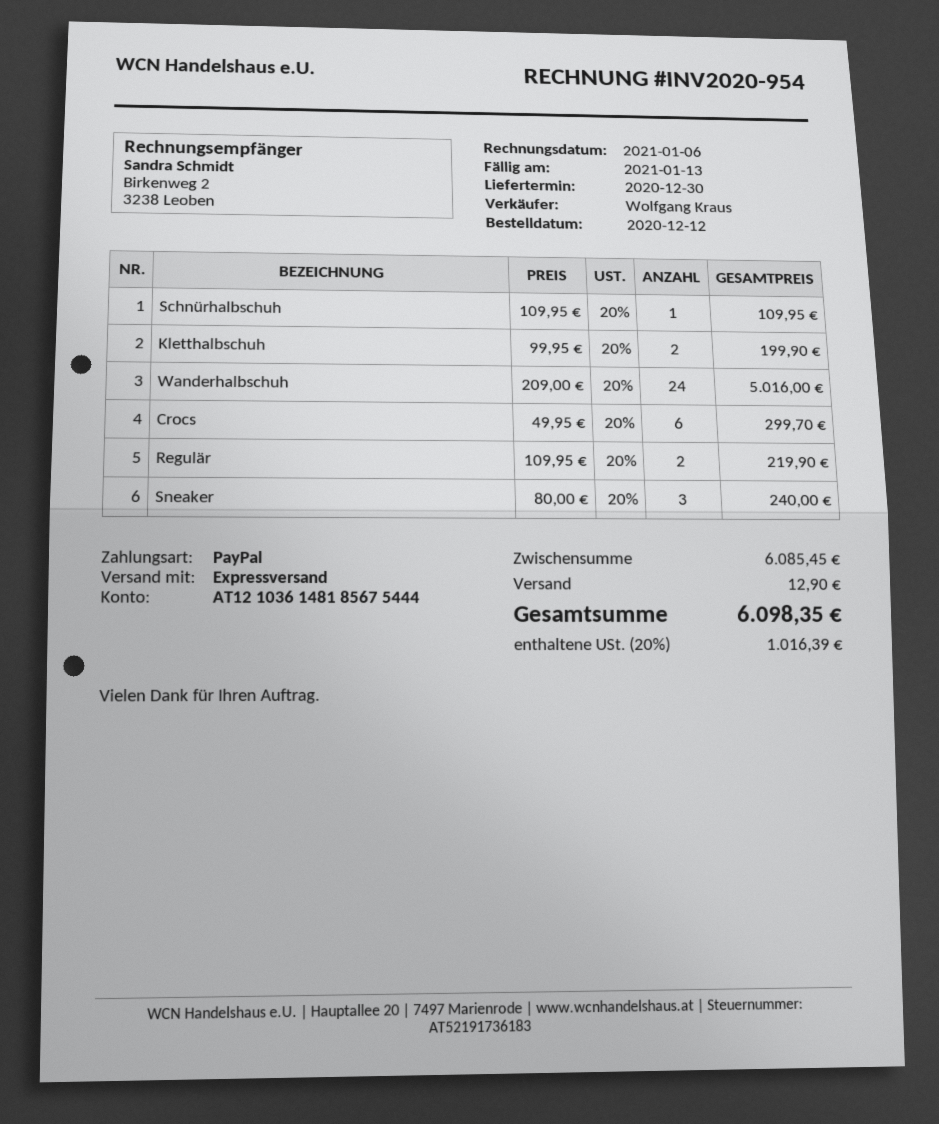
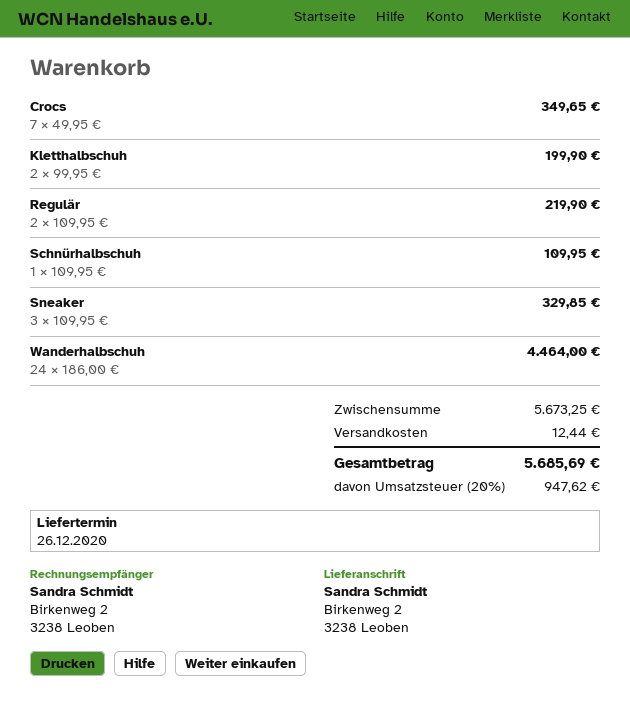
delivery date: 2020-12-30 -> 2020-12-26
Wanderhalbschuh: 24 x 209.00 = 5016.00 -> 24 x 186.00 = 4464.00
Crocs: 6 x 49.95 = 299.70 -> 7 x 49.95 = 349.65
Sneaker: 3 x 80.00 = 240.00 -> 3 x 109.95 = 329.85
subtotal: 6085.45 -> 5673.25
shipping: 12.90 -> 12.44
tax: 20% = 1016.39 -> 20% = 947.62
total: 6098.35 -> 5685.69

